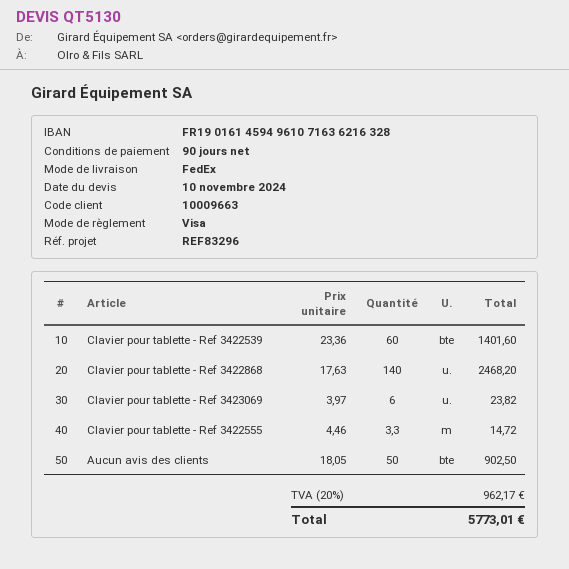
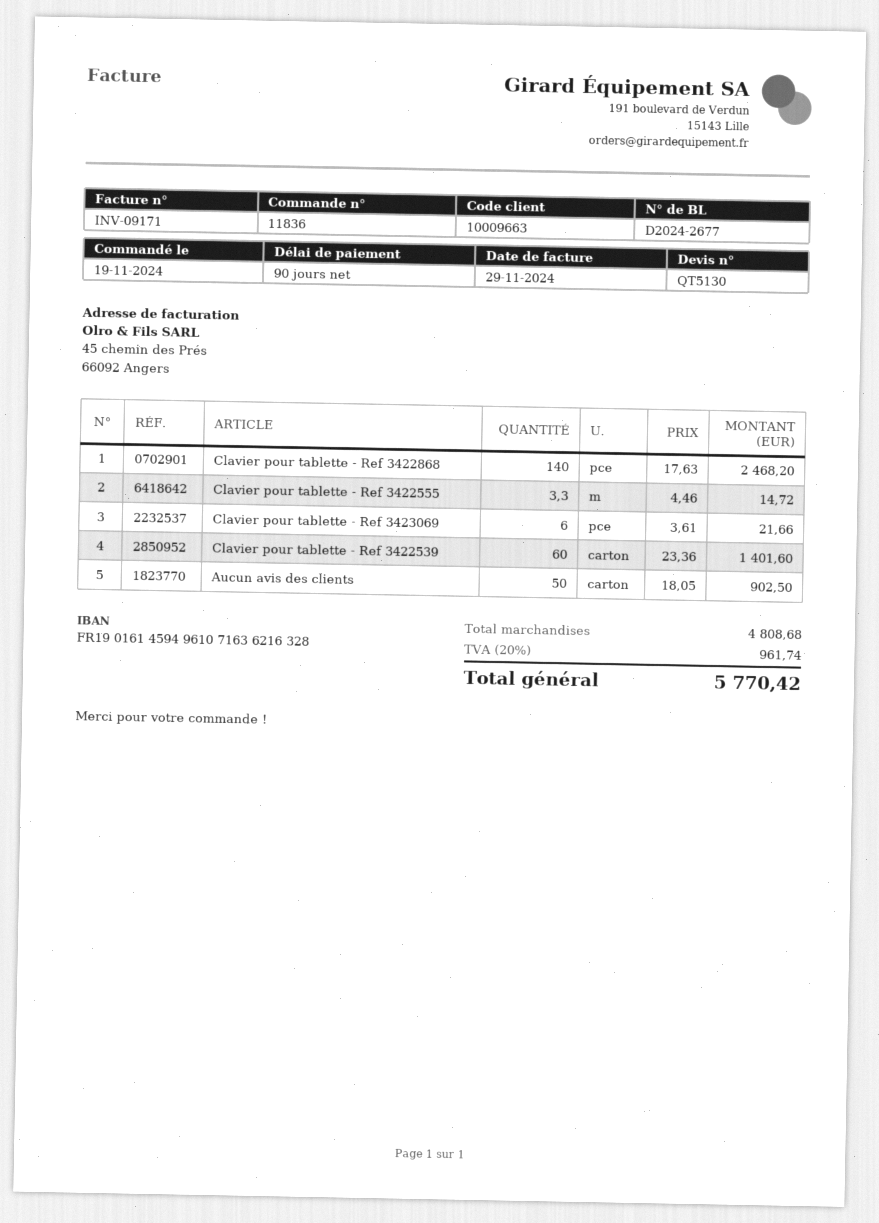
Clavier pour tablette - Ref 3423069: 6 x 3.97 = 23.82 -> 6 x 3.61 = 21.66
tax: 20% = 962.17 -> 20% = 961.74
total: 5773.01 -> 5770.42

